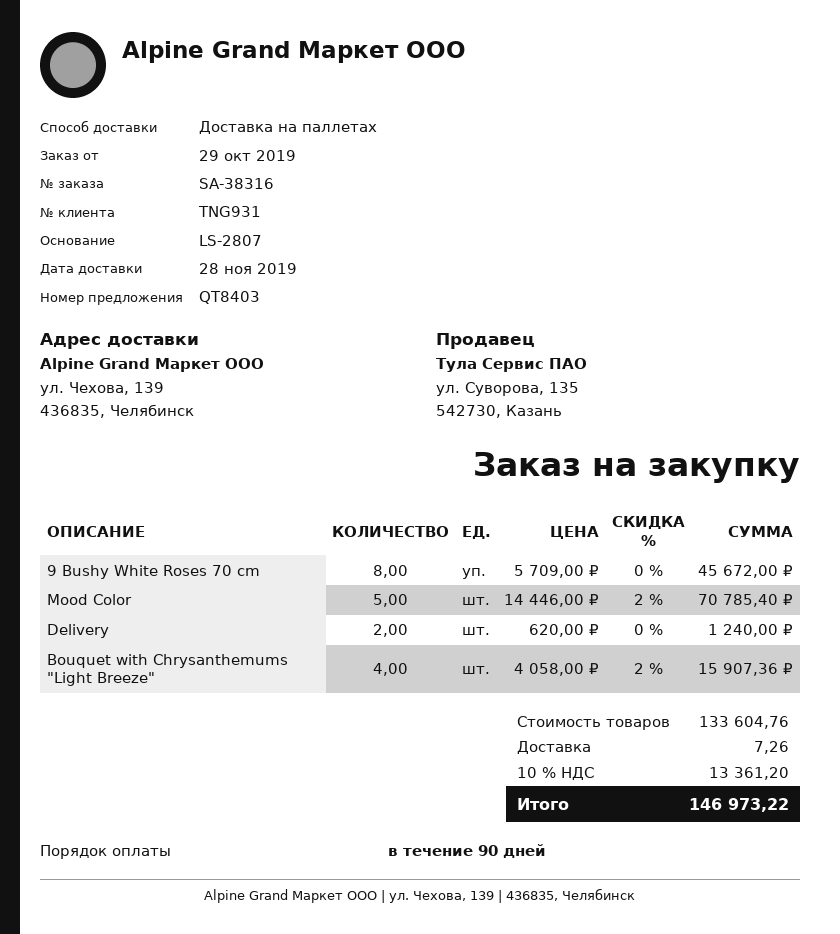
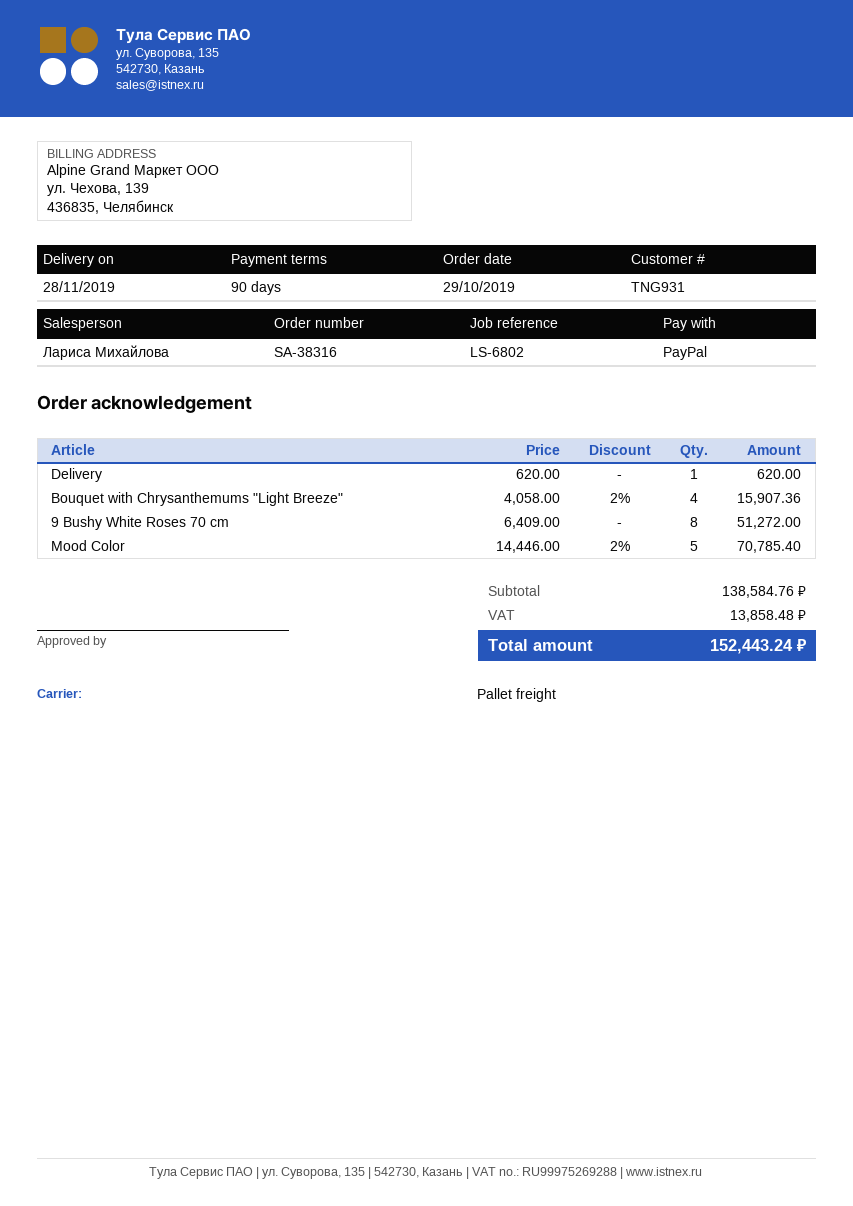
reference: LS-2807 -> LS-6802
9 Bushy White Roses 70 cm: 8 x 5709.00 = 45672.00 -> 8 x 6409.00 = 51272.00
Delivery: 2 x 620.00 = 1240.00 -> 1 x 620.00 = 620.00
subtotal: 133604.76 -> 138584.76
shipping: 7.26 -> none
tax: 13361.20 -> 13858.48
total: 146973.22 -> 152443.24

